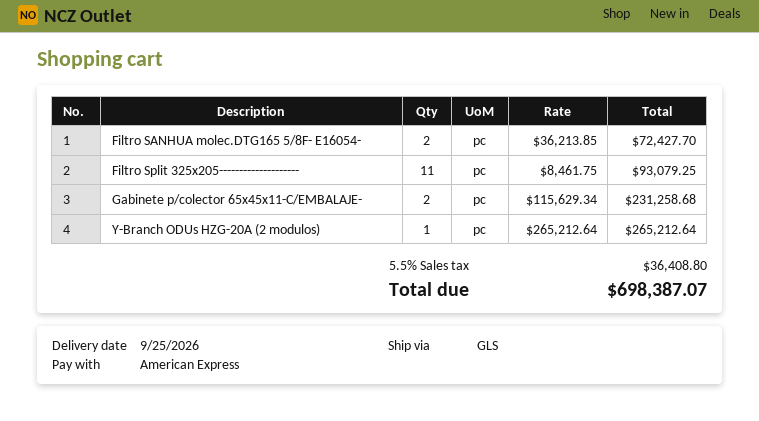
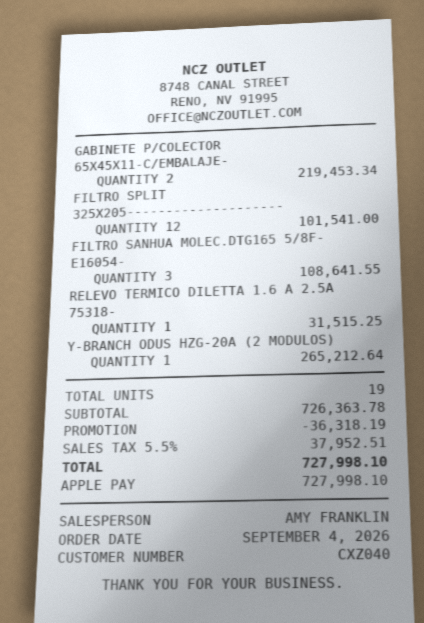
payment method: American Express -> Apple Pay
Filtro SANHUA molec.DTG165 5/8F- E16054-: 2 for 72427.70 -> 3 for 108641.55
Filtro Split 325x205--------------------: 11 for 93079.25 -> 12 for 101541.00
Gabinete p/colector 65x45x11-C/EMBALAJE-: 2 for 231258.68 -> 2 for 219453.34
RELEVO TERMICO DILETTA 1.6 A 2.5A 75318-: none -> 1 for 31515.25
discount: none -> 36318.19
tax: 5.5% = 36408.80 -> 5.5% = 37952.51
total: 698387.07 -> 727998.10

